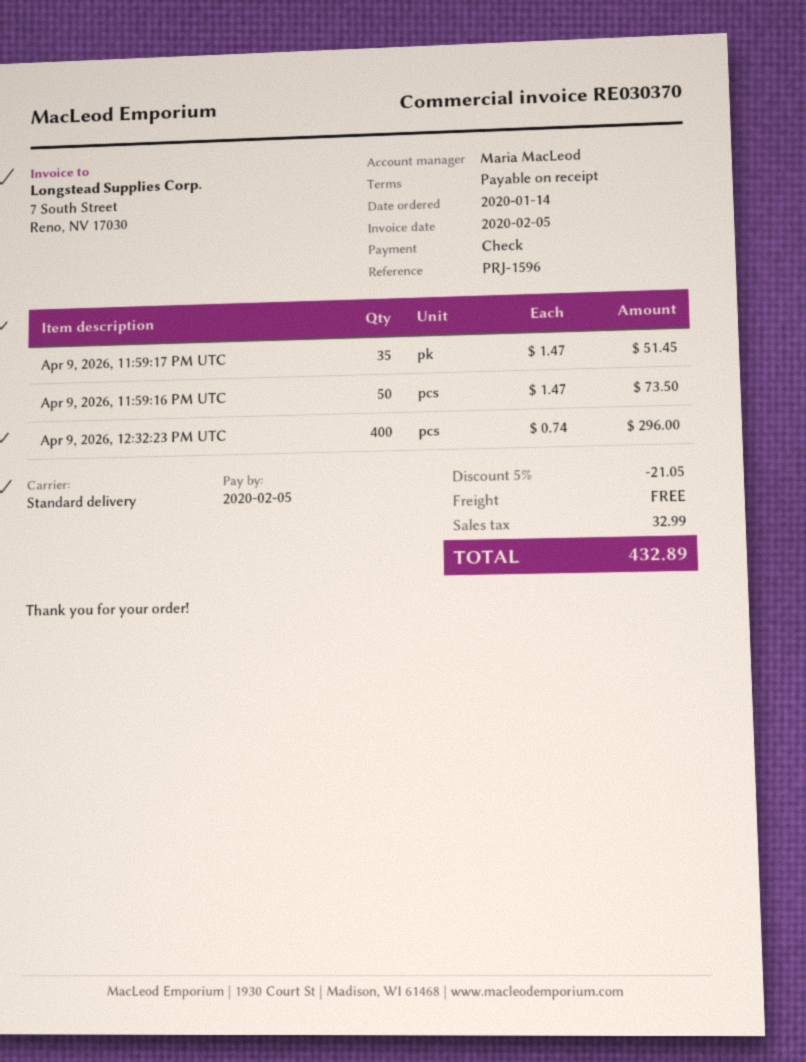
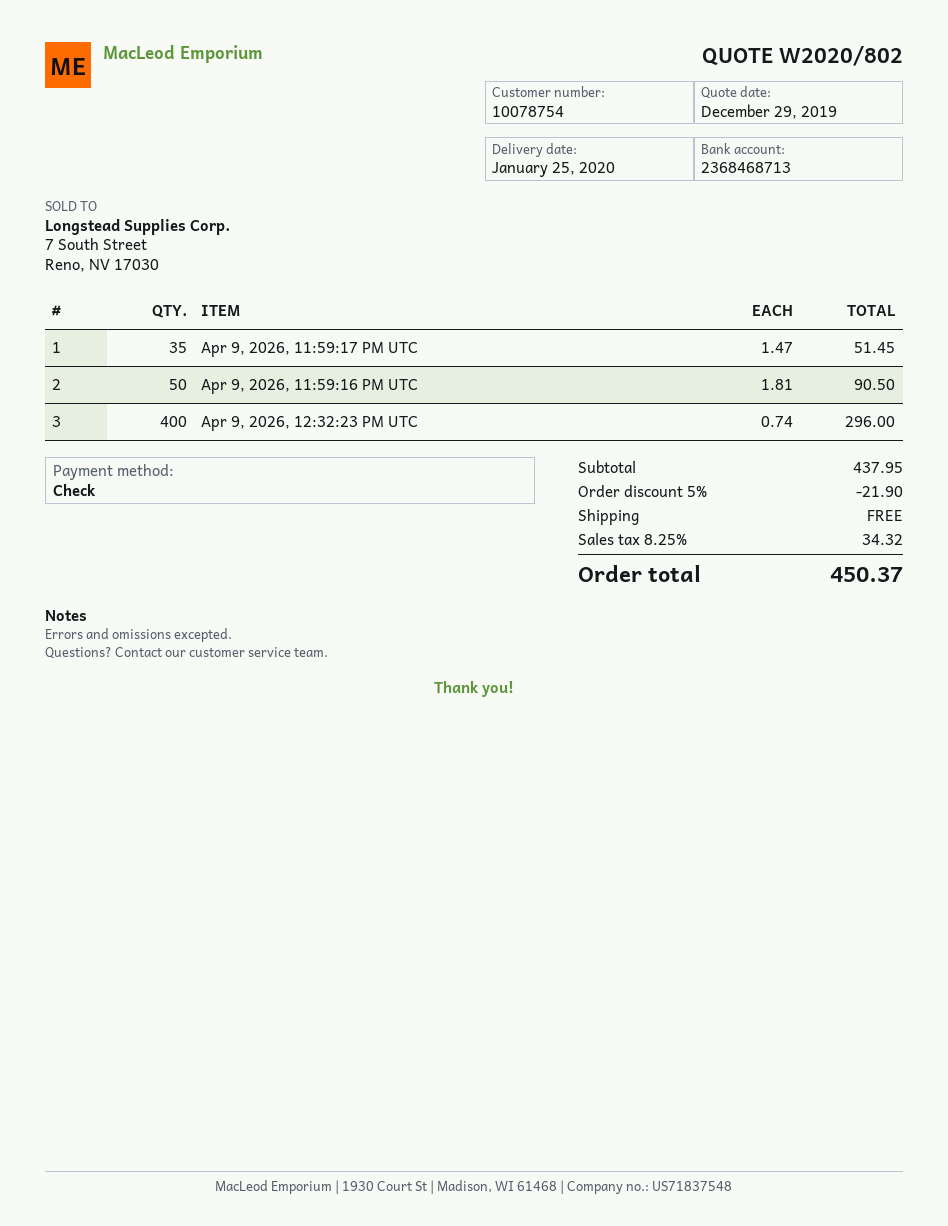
Apr 9, 2026, 11:59:16 PM UTC: 50 x 1.47 = 73.50 -> 50 x 1.81 = 90.50
discount: 5% = 21.05 -> 5% = 21.90
tax: 32.99 -> 34.32
total: 432.89 -> 450.37

